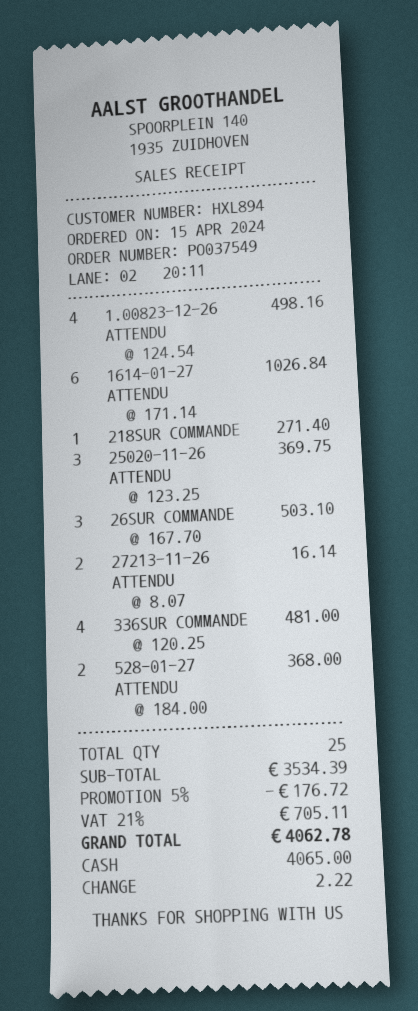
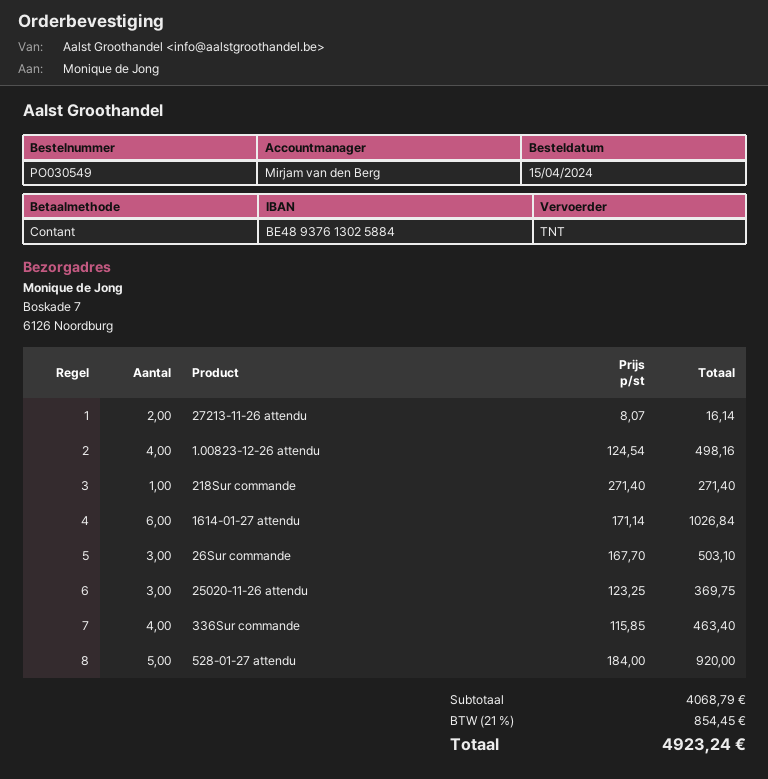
order number: PO037549 -> PO030549
336SUR COMMANDE: 4 x 120.25 = 481.00 -> 4 x 115.85 = 463.40
528-01-27 ATTENDU: 2 x 184.00 = 368.00 -> 5 x 184.00 = 920.00
subtotal: 3534.39 -> 4068.79
discount: 5% = 176.72 -> none
tax: 21% = 705.11 -> 21% = 854.45
total: 4062.78 -> 4923.24

